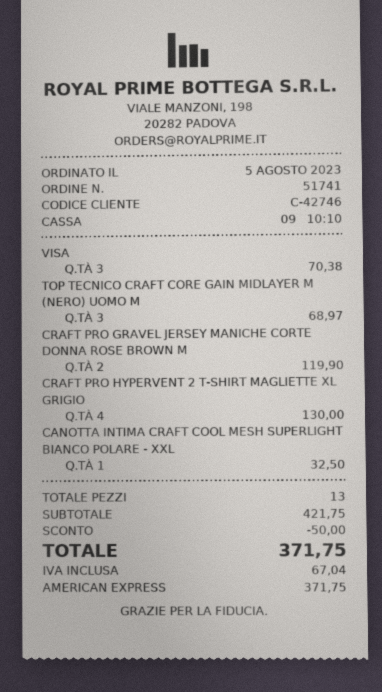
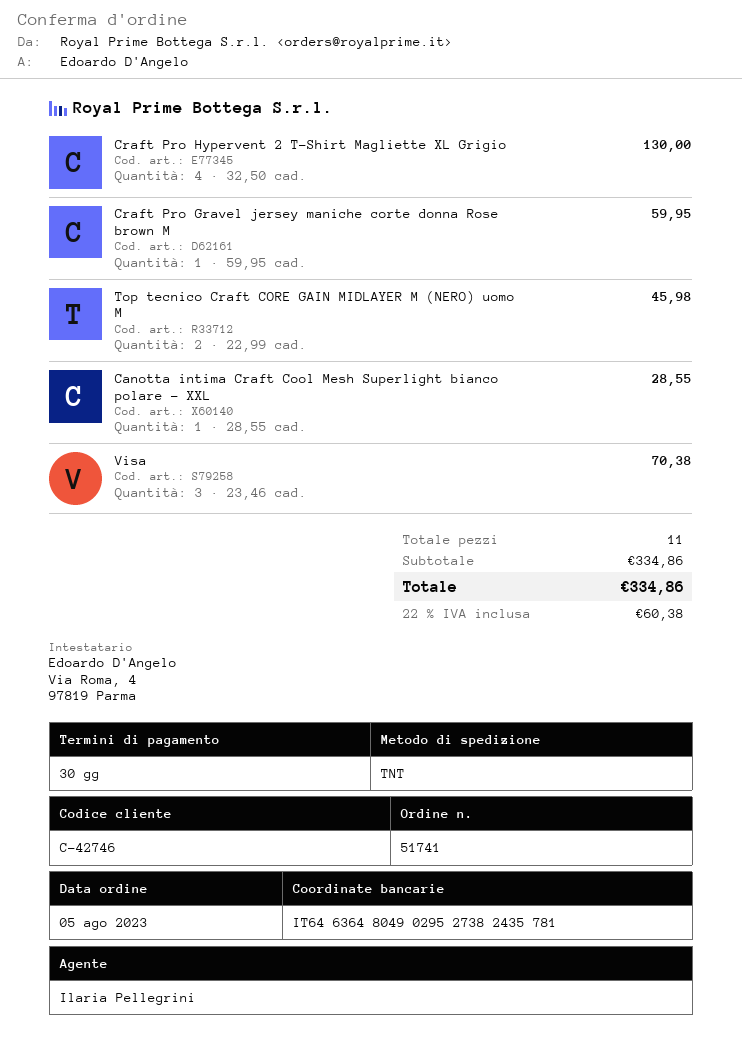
TOP TECNICO CRAFT CORE GAIN MIDLAYER M (NERO) UOMO M: 3 for 68.97 -> 2 for 45.98
CRAFT PRO GRAVEL JERSEY MANICHE CORTE DONNA ROSE BROWN M: 2 for 119.90 -> 1 for 59.95
CANOTTA INTIMA CRAFT COOL MESH SUPERLIGHT BIANCO POLARE - XXL: 1 for 32.50 -> 1 for 28.55
total quantity: 13 -> 11
subtotal: 421.75 -> 334.86
discount: 50.00 -> none
tax: 67.04 -> 60.38
total: 371.75 -> 334.86

